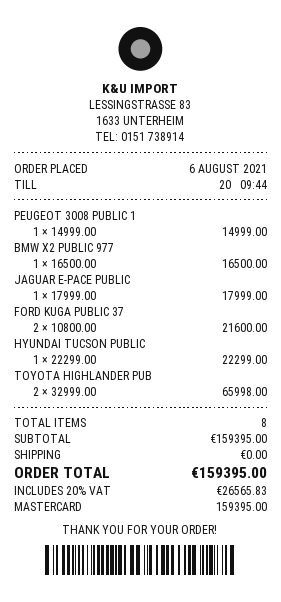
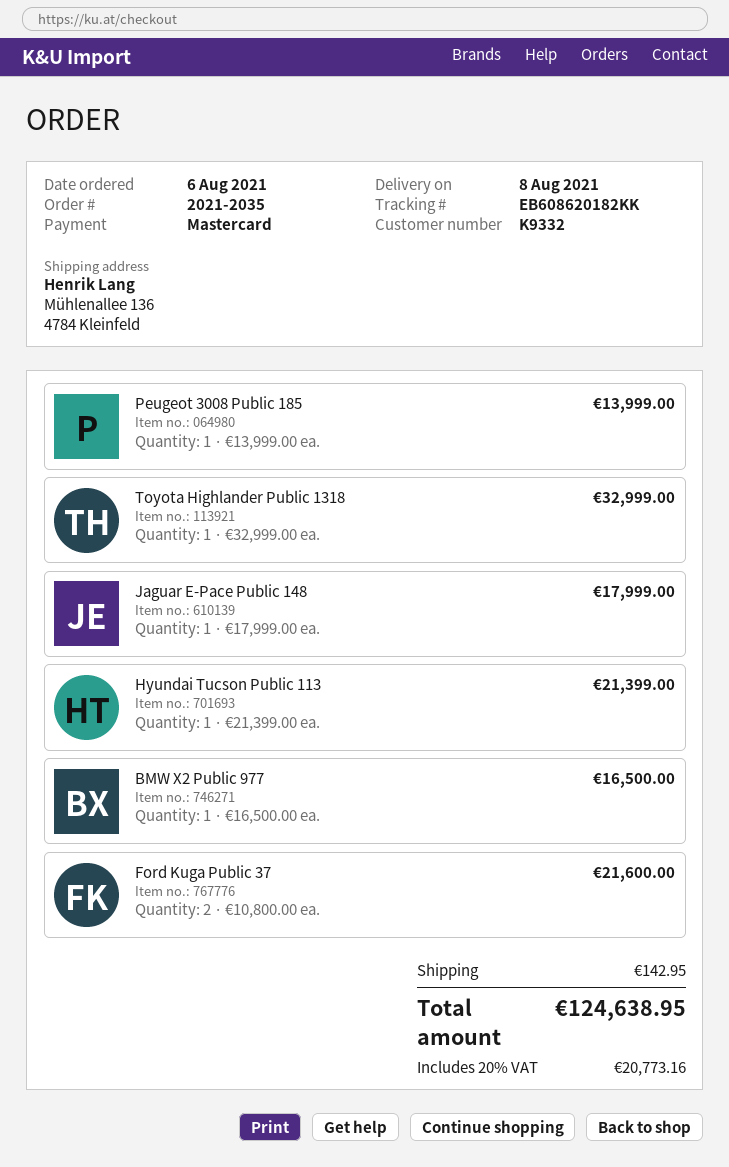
PEUGEOT 3008 PUBLIC 1: 1 x 14999.00 = 14999.00 -> 1 x 13999.00 = 13999.00
HYUNDAI TUCSON PUBLIC: 1 x 22299.00 = 22299.00 -> 1 x 21399.00 = 21399.00
TOYOTA HIGHLANDER PUB: 2 x 32999.00 = 65998.00 -> 1 x 32999.00 = 32999.00
shipping: 0.00 -> 142.95
tax: 20% = 26565.83 -> 20% = 20773.16
total: 159395.00 -> 124638.95

